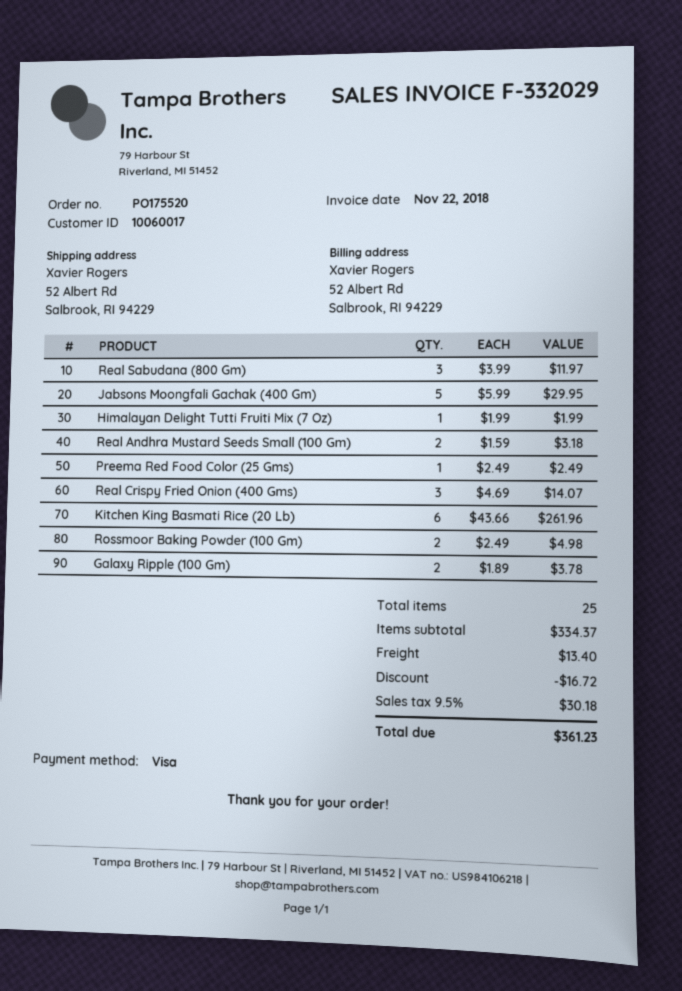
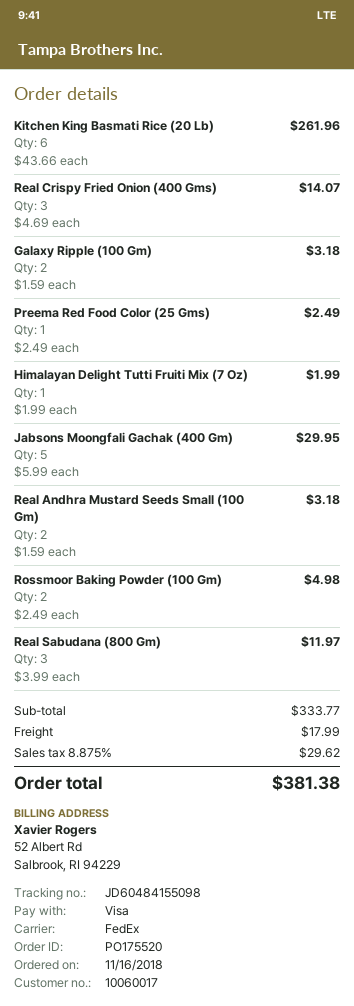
Galaxy Ripple (100 Gm): 2 x 1.89 = 3.78 -> 2 x 1.59 = 3.18
subtotal: 334.37 -> 333.77
discount: 16.72 -> none
shipping: 13.40 -> 17.99
tax: 9.5% = 30.18 -> 8.875% = 29.62
total: 361.23 -> 381.38

